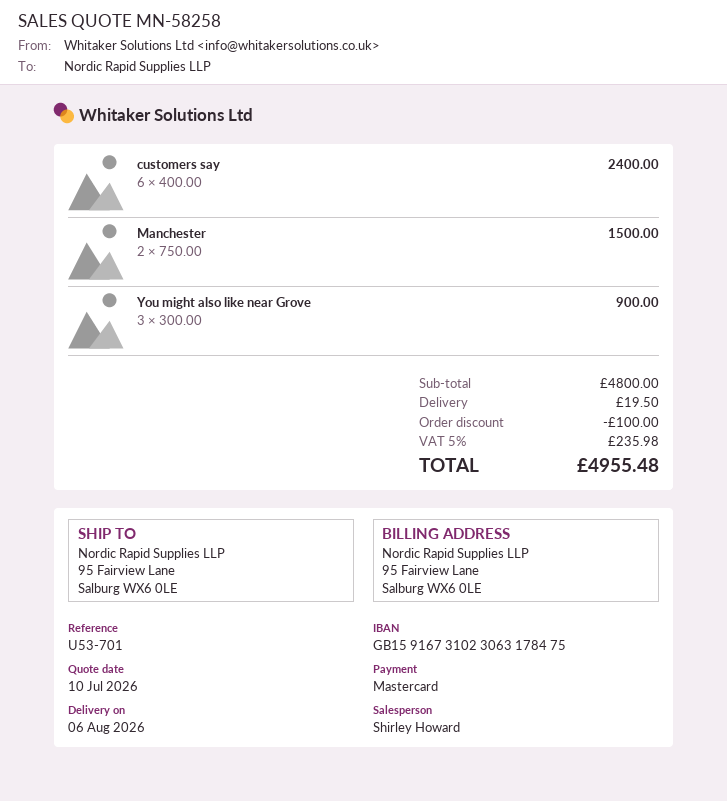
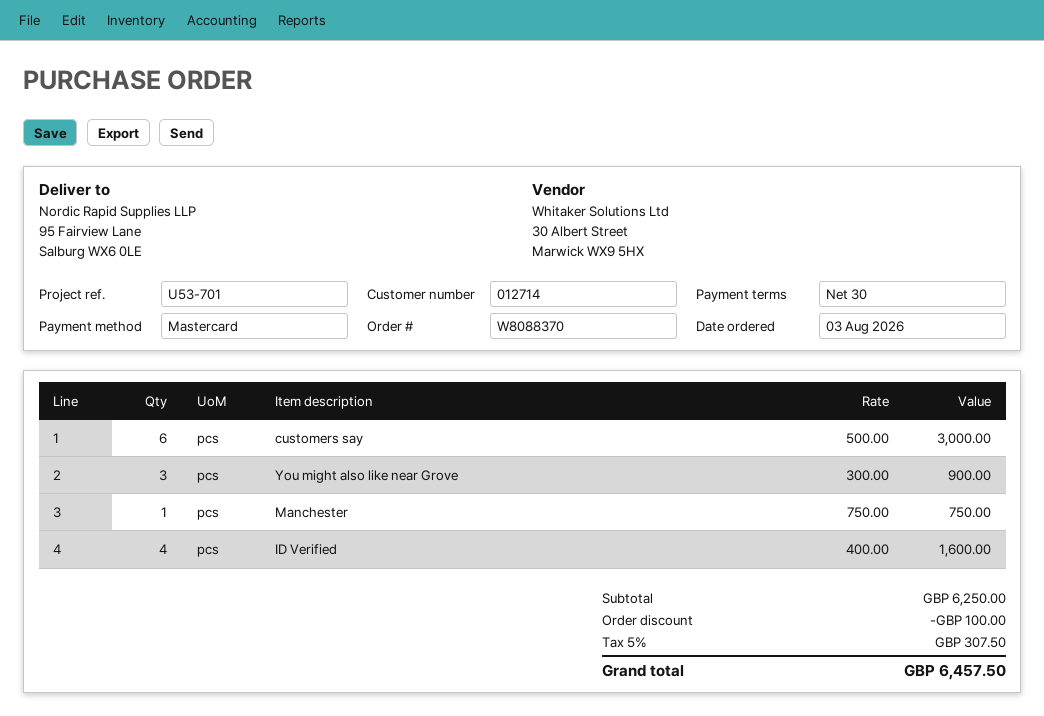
customers say: 6 x 400.00 = 2400.00 -> 6 x 500.00 = 3000.00
Manchester: 2 x 750.00 = 1500.00 -> 1 x 750.00 = 750.00
ID Verified: none -> 4 x 400.00 = 1600.00
subtotal: 4800.00 -> 6250.00
shipping: 19.50 -> none
tax: 5% = 235.98 -> 5% = 307.50
total: 4955.48 -> 6457.50

